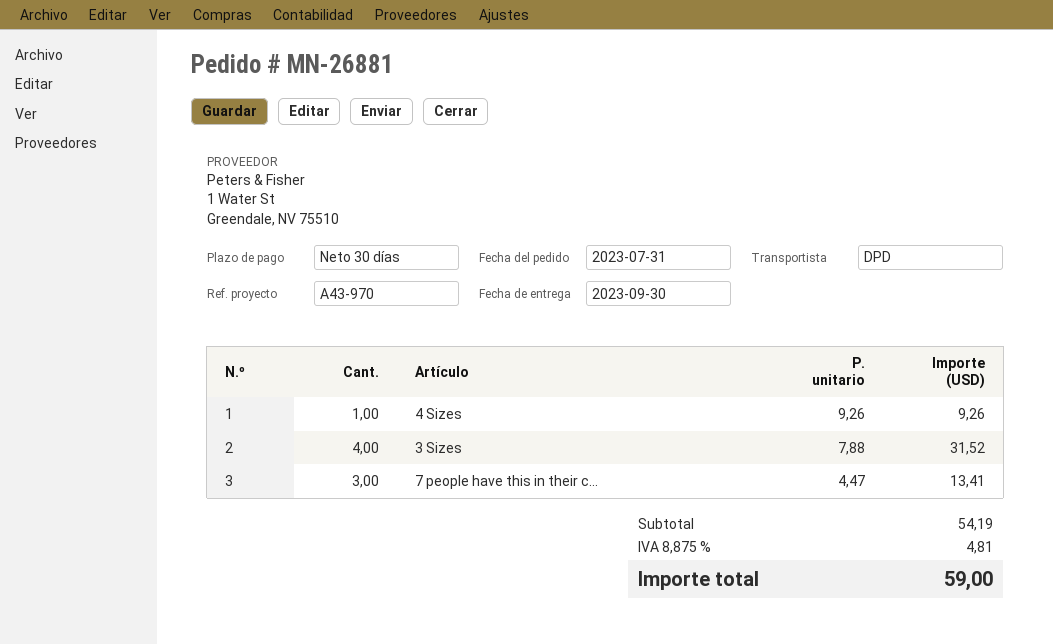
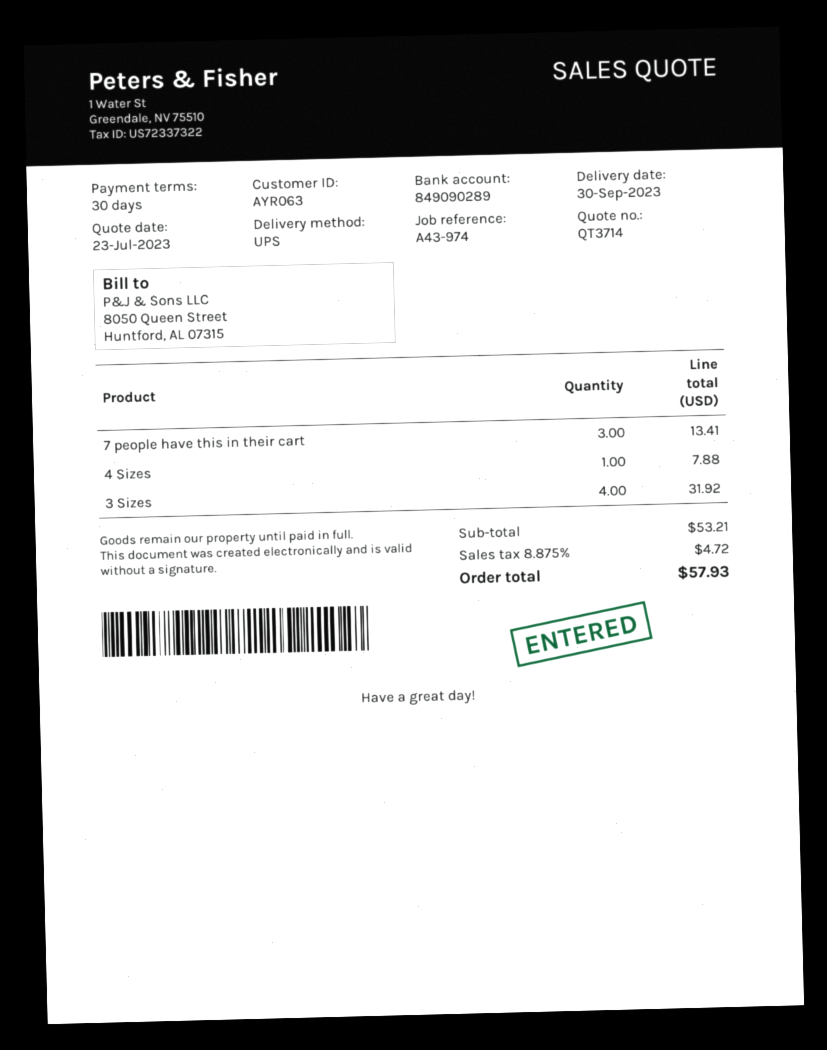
reference: A43-970 -> A43-974
shipping method: DPD -> UPS
4 Sizes: 1 for 9.26 -> 1 for 7.88
3 Sizes: 4 for 31.52 -> 4 for 31.92
subtotal: 54.19 -> 53.21
tax: 8.875% = 4.81 -> 8.875% = 4.72
total: 59.00 -> 57.93

